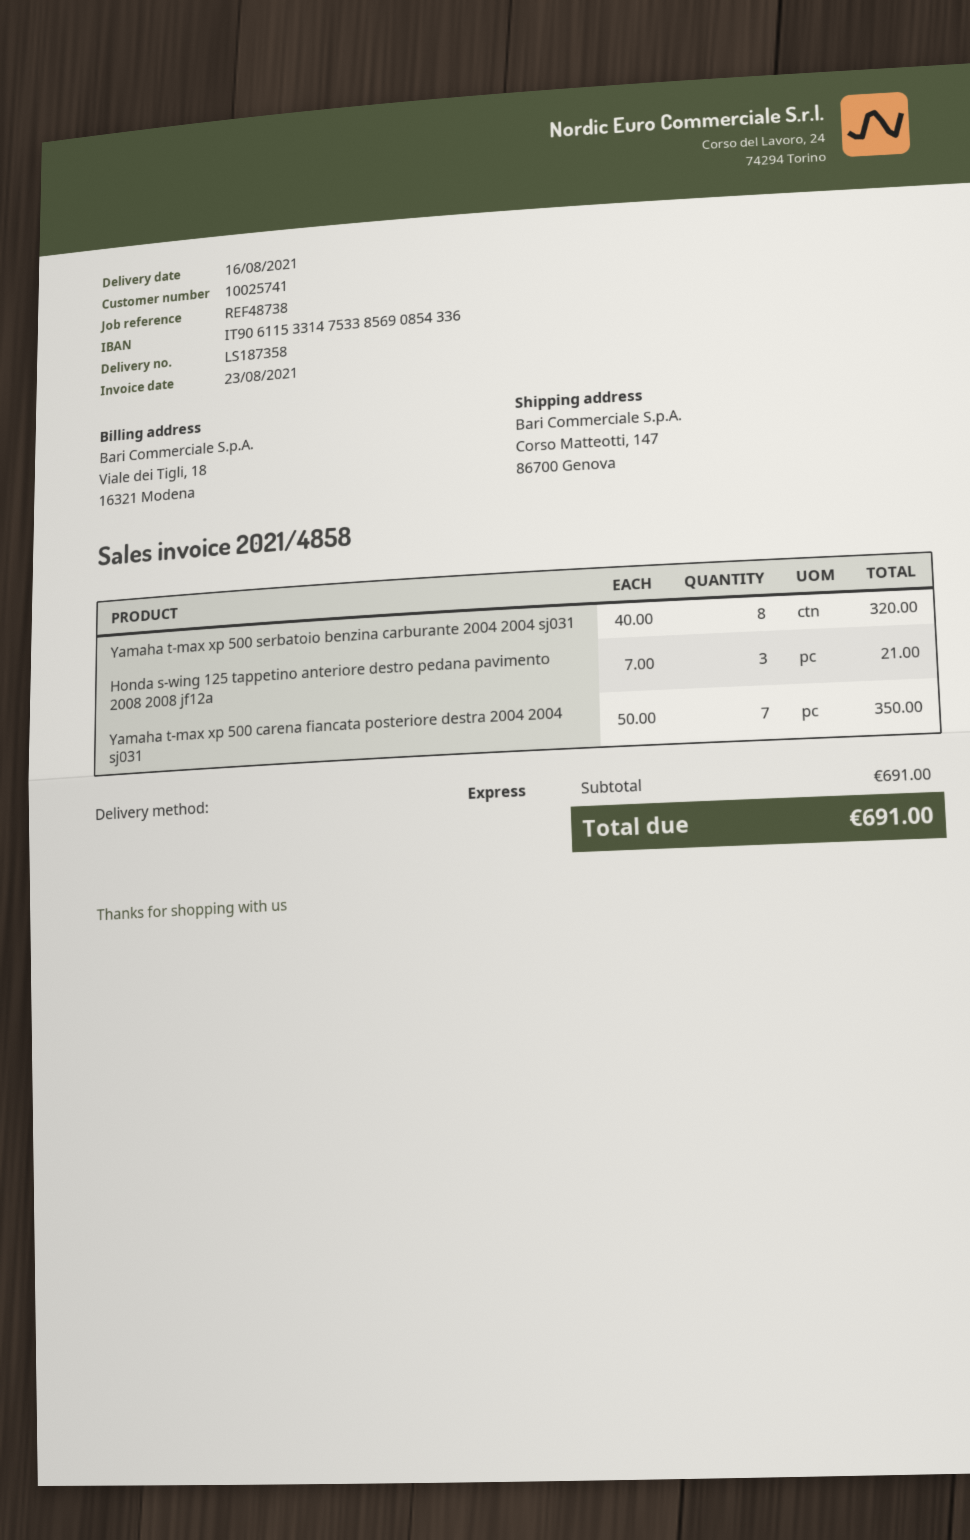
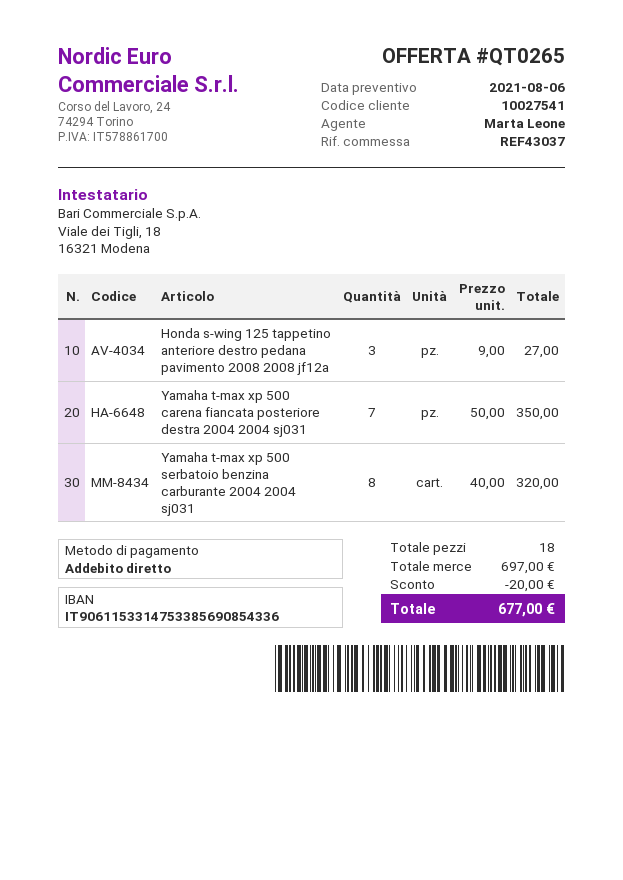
customer number: 10025741 -> 10027541
reference: REF48738 -> REF43037
Honda s-wing 125 tappetino anteriore destro pedana pavimento 2008 2008 jf12a: 3 x 7.00 = 21.00 -> 3 x 9.00 = 27.00
subtotal: 691.00 -> 697.00
discount: none -> 20.00
total: 691.00 -> 677.00

